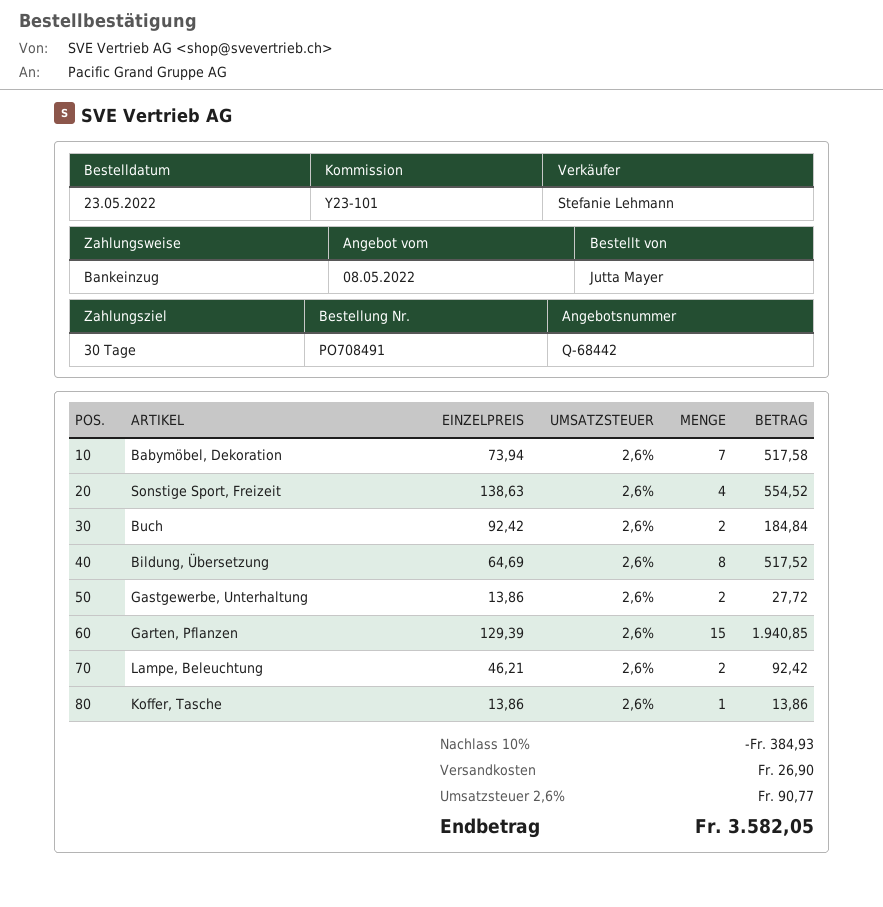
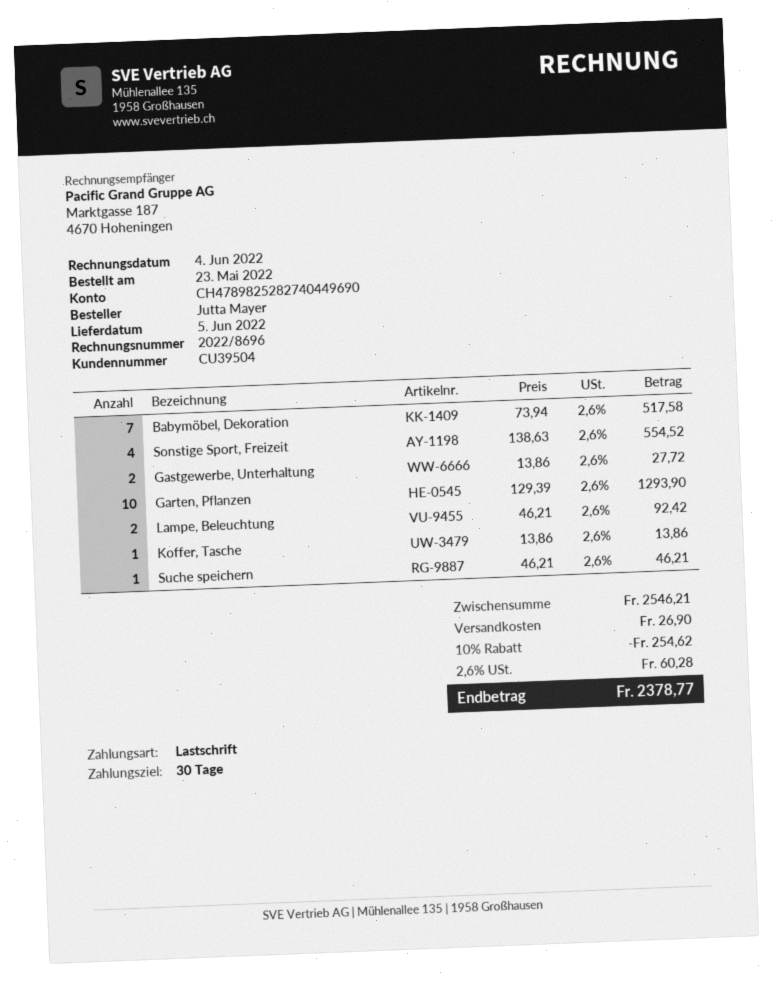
Buch: 2 x 92.42 = 184.84 -> none
Bildung, Übersetzung: 8 x 64.69 = 517.52 -> none
Garten, Pflanzen: 15 x 129.39 = 1940.85 -> 10 x 129.39 = 1293.90
Suche speichern: none -> 1 x 46.21 = 46.21
discount: 10% = 384.93 -> 10% = 254.62
tax: 2.6% = 90.77 -> 2.6% = 60.28
total: 3582.05 -> 2378.77

